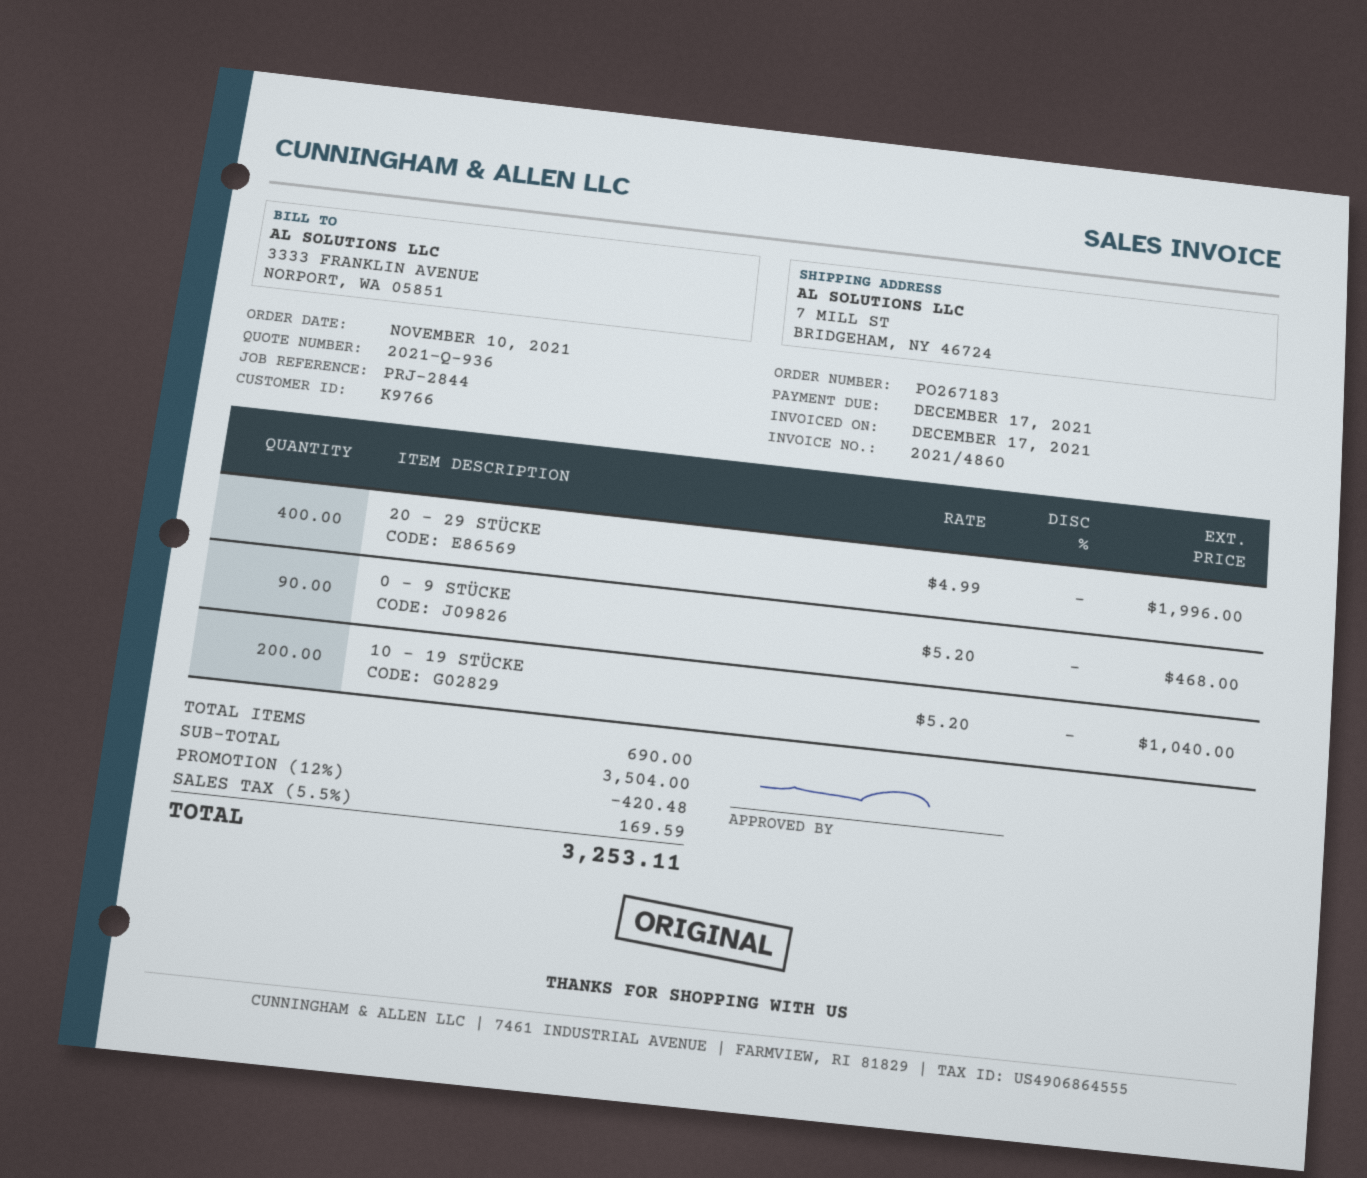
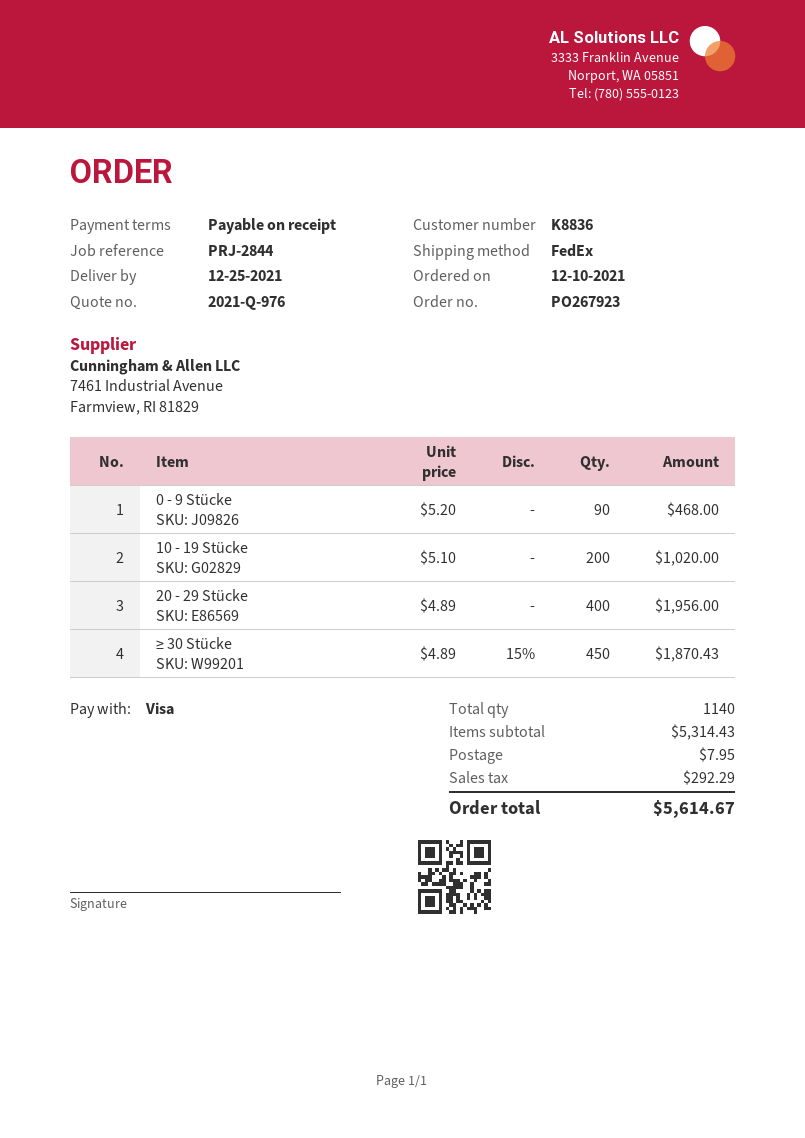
quote number: 2021-Q-936 -> 2021-Q-976
order number: PO267183 -> PO267923
order date: 2021-11-10 -> 2021-12-10
customer number: K9766 -> K8836
20 - 29 STÜCKE: 400 x 4.99 = 1996.00 -> 400 x 4.89 = 1956.00
10 - 19 STÜCKE: 200 x 5.20 = 1040.00 -> 200 x 5.10 = 1020.00
≥ 30 Stücke: none -> 450 x 4.89 - 15% = 1870.43
total quantity: 690 -> 1140
subtotal: 3504.00 -> 5314.43
discount: 12% = 420.48 -> none
shipping: none -> 7.95
tax: 169.59 -> 292.29
total: 3253.11 -> 5614.67

